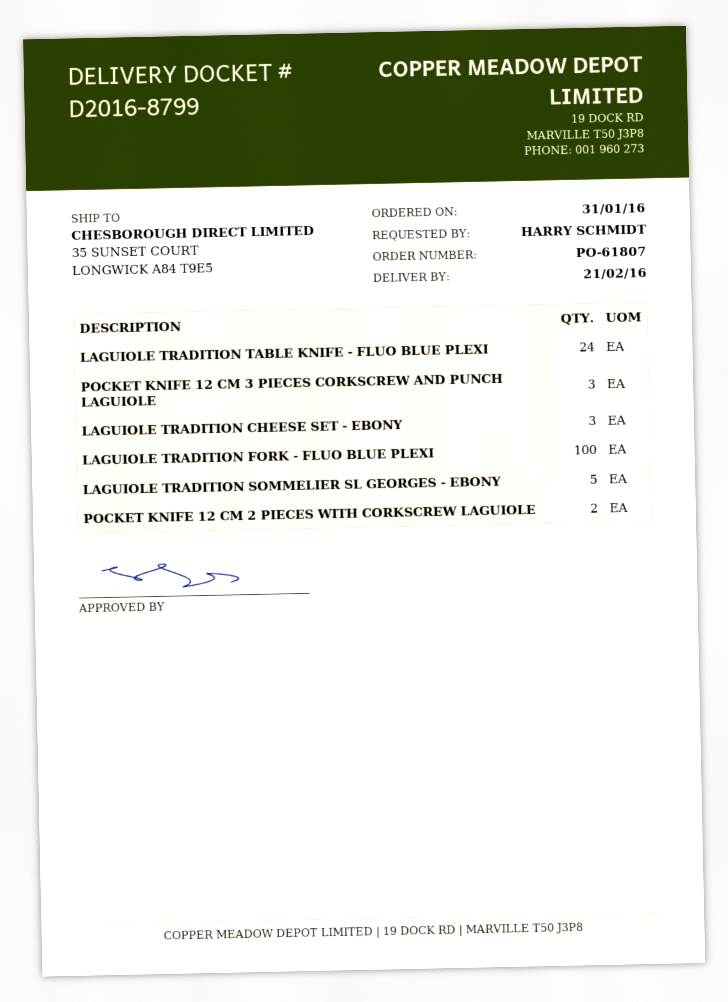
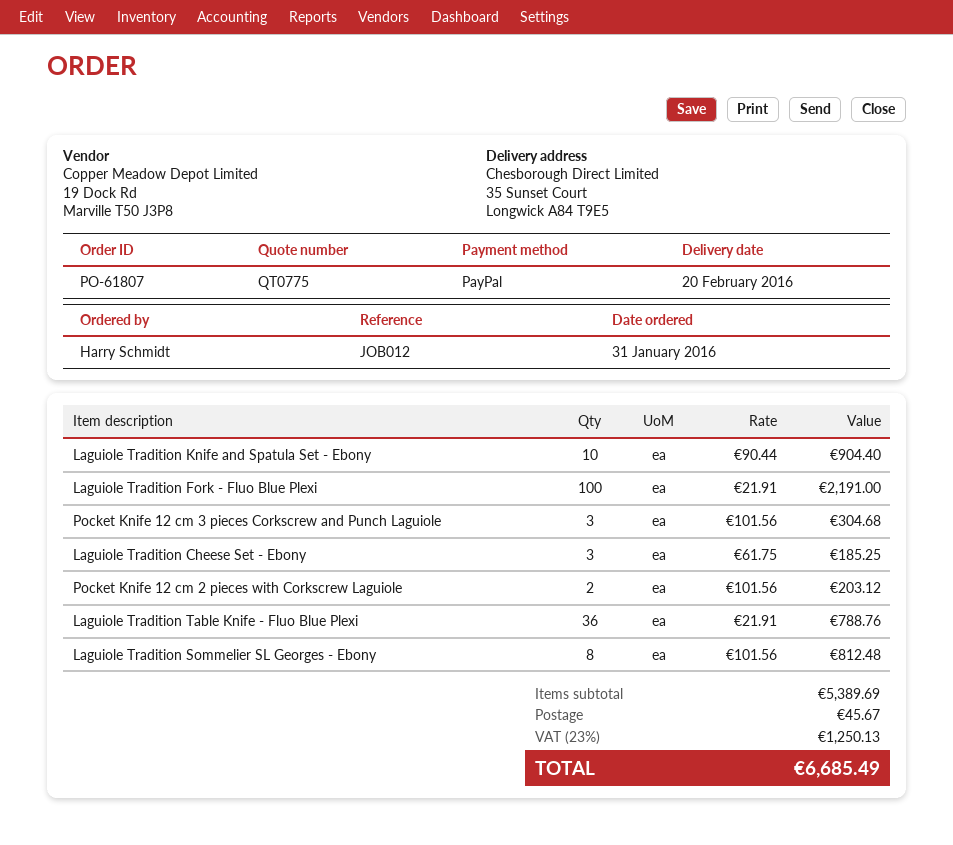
delivery date: 2016-02-21 -> 2016-02-20
LAGUIOLE TRADITION TABLE KNIFE - FLUO BLUE PLEXI: 24 -> 36
LAGUIOLE TRADITION SOMMELIER SL GEORGES - EBONY: 5 -> 8
Laguiole Tradition Knife and Spatula Set - Ebony: none -> 10

